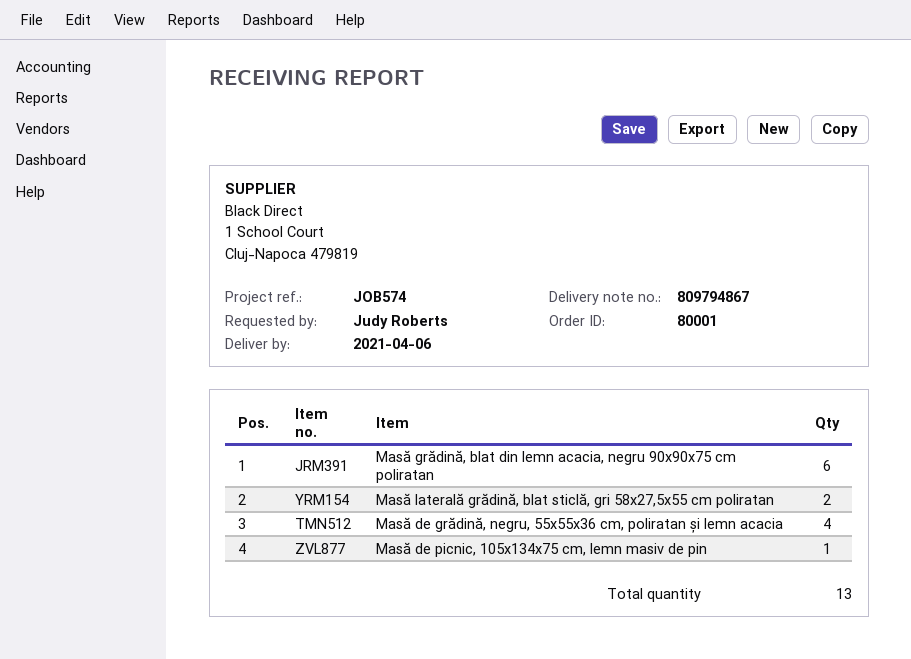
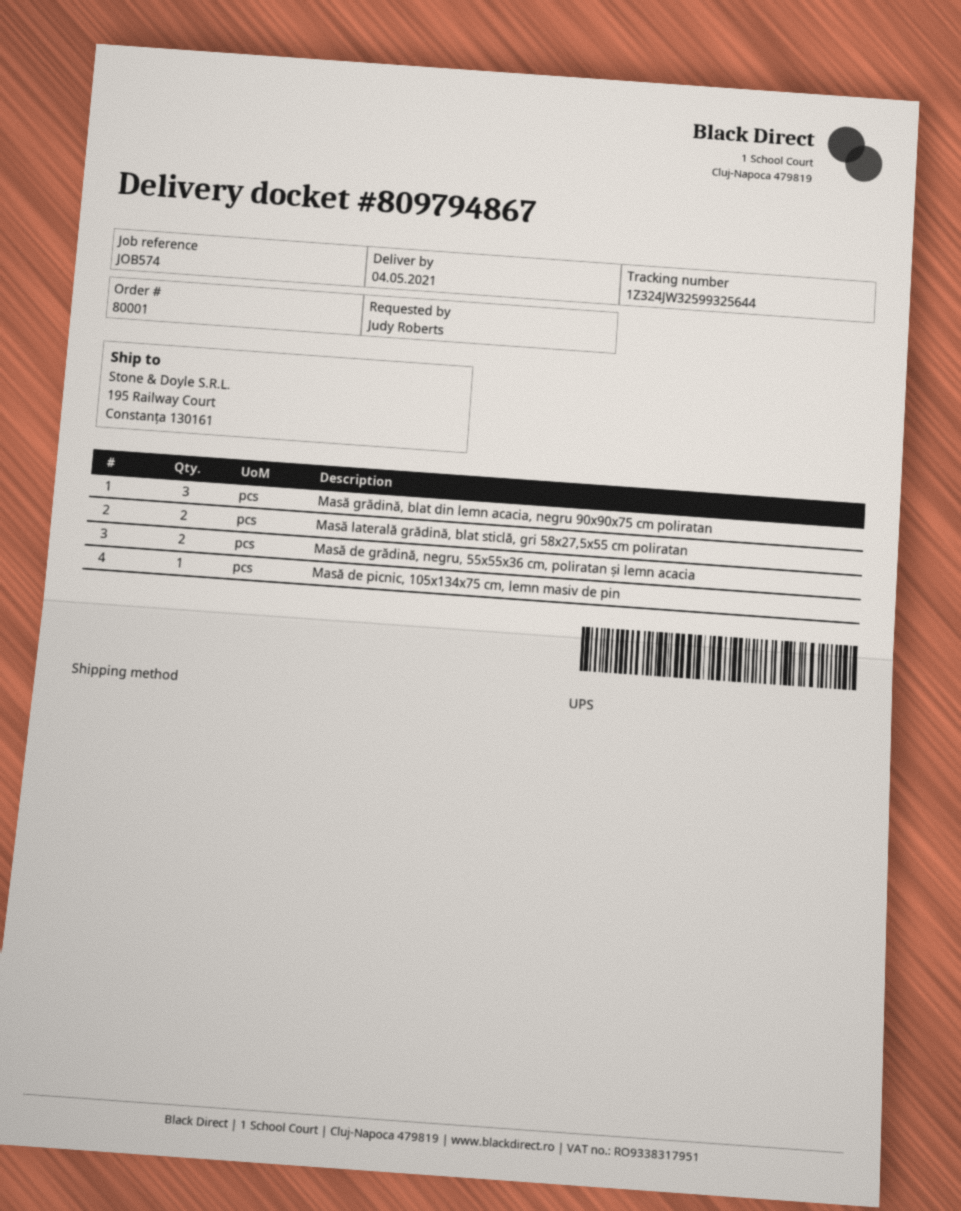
delivery date: 2021-04-06 -> 2021-05-04
Masă grădină, blat din lemn acacia, negru 90x90x75 cm poliratan: 6 -> 3
Masă de grădină, negru, 55x55x36 cm, poliratan și lemn acacia: 4 -> 2

